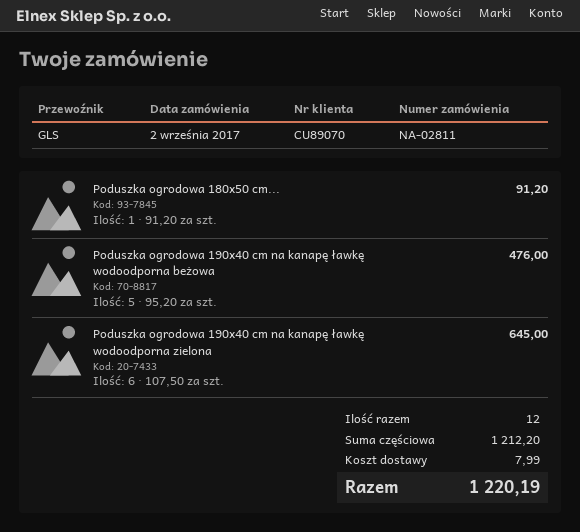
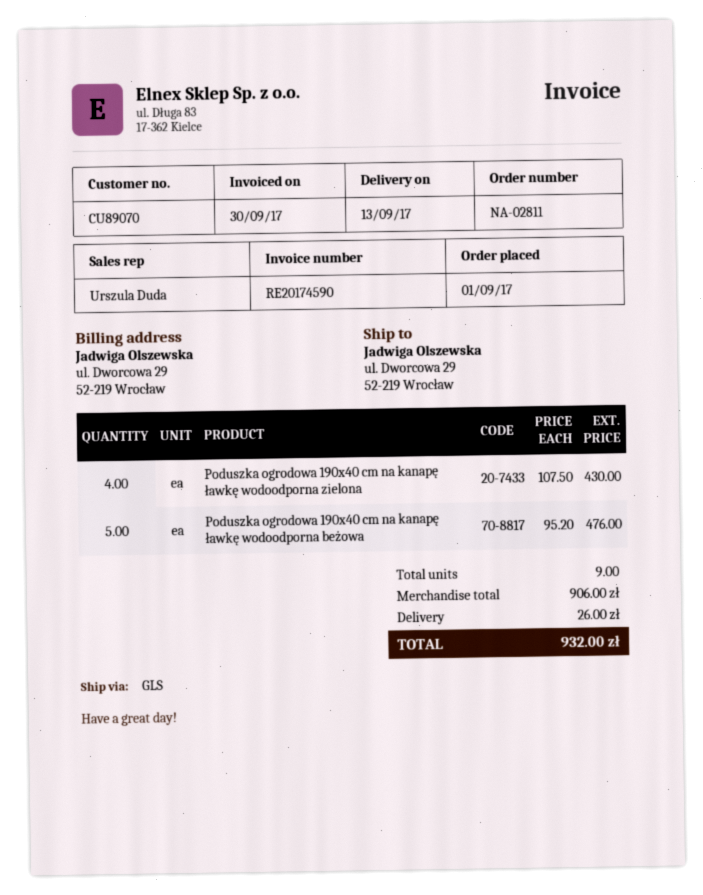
order date: 2017-09-02 -> 2017-09-01
Poduszka ogrodowa 180x50 cm...: 1 x 91.20 = 91.20 -> none
Poduszka ogrodowa 190x40 cm na kanapę ławkę wodoodporna zielona: 6 x 107.50 = 645.00 -> 4 x 107.50 = 430.00
total quantity: 12 -> 9
subtotal: 1212.20 -> 906.00
shipping: 7.99 -> 26.00
total: 1220.19 -> 932.00

